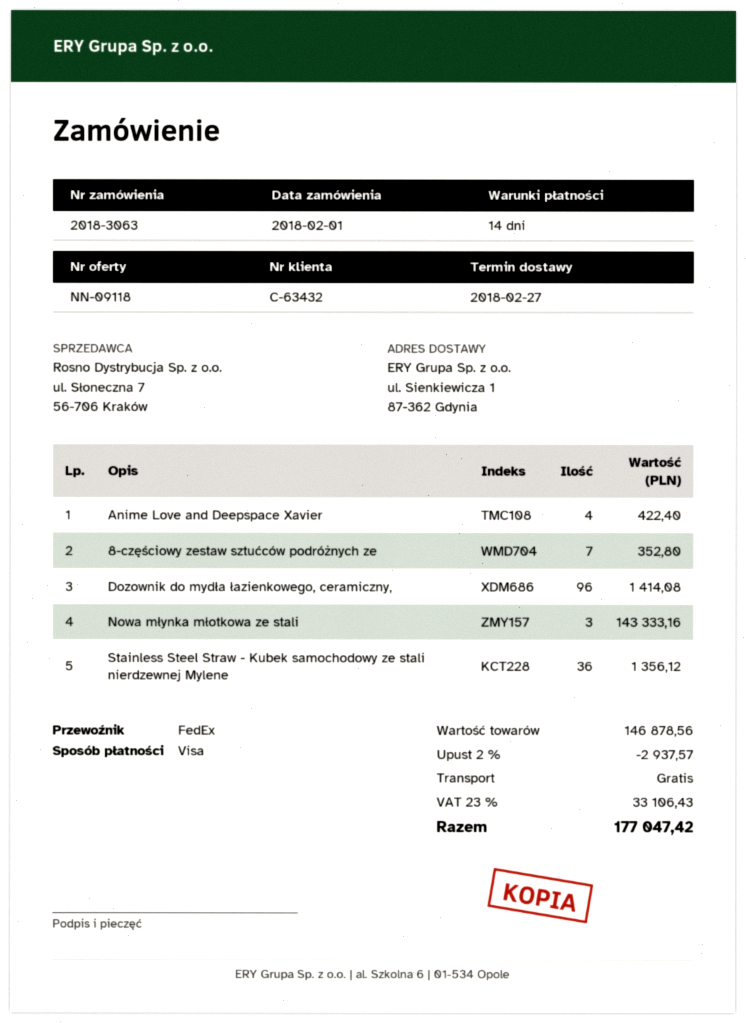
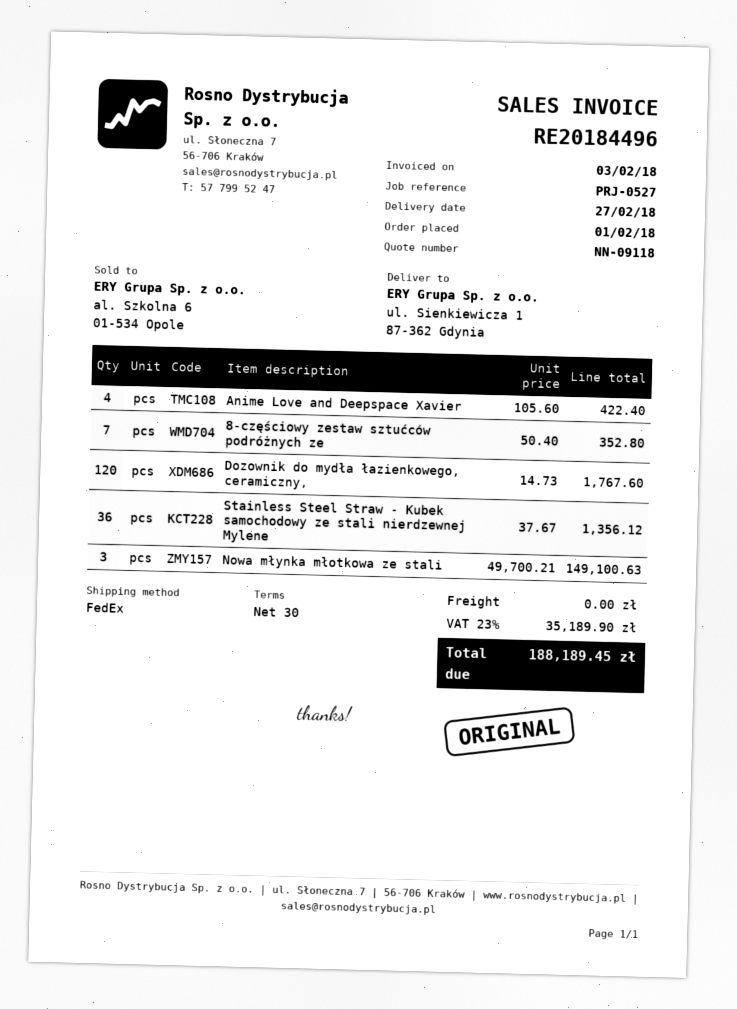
payment terms: 14 days -> 30 days
Dozownik do mydła łazienkowego, ceramiczny,: 96 for 1414.08 -> 120 for 1767.60
Nowa młynka młotkowa ze stali: 3 for 143333.16 -> 3 for 149100.63
discount: 2% = 2937.57 -> none
tax: 23% = 33106.43 -> 23% = 35189.90
total: 177047.42 -> 188189.45

